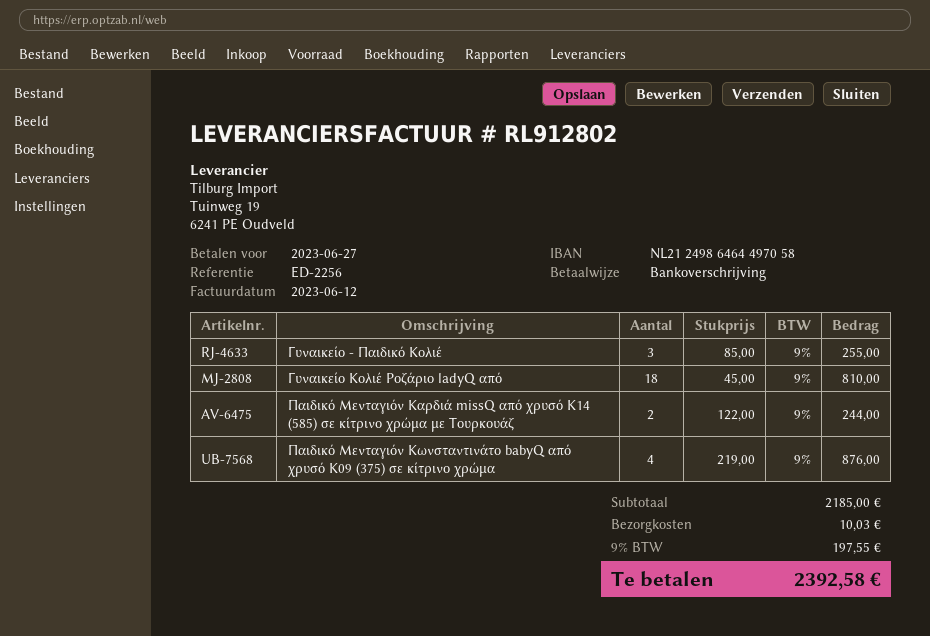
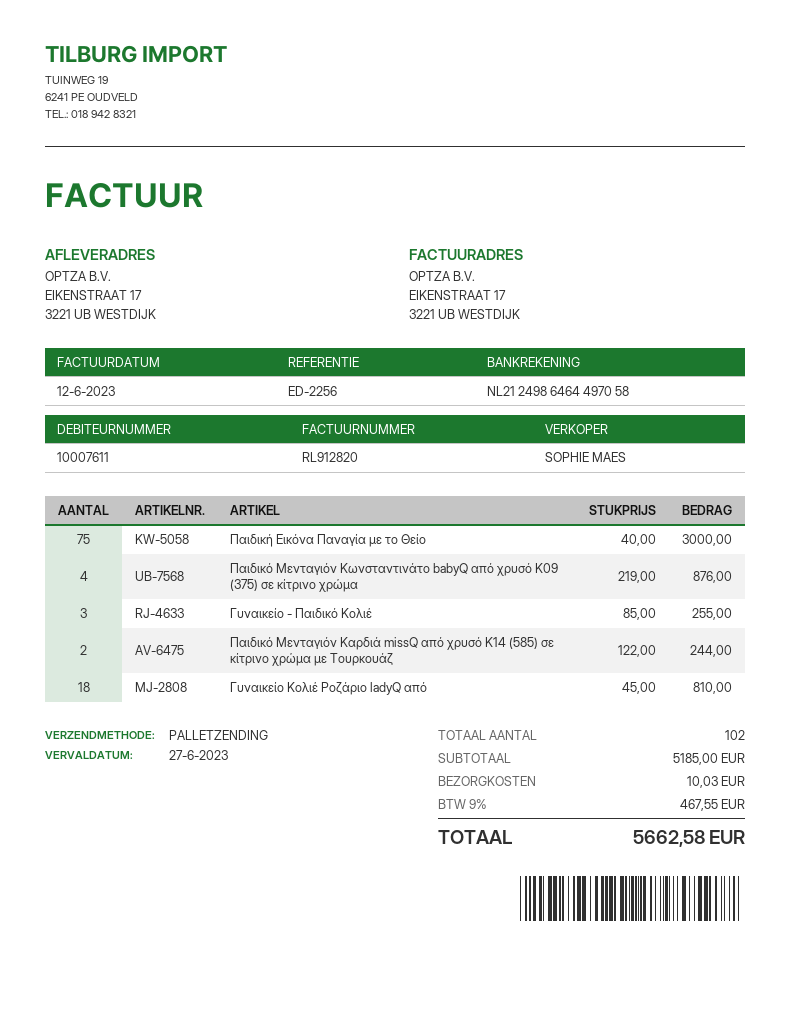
invoice number: RL912802 -> RL912820
Παιδική Εικόνα Παναγία με το Θείο: none -> 75 x 40.00 = 3000.00
subtotal: 2185.00 -> 5185.00
tax: 9% = 197.55 -> 9% = 467.55
total: 2392.58 -> 5662.58

